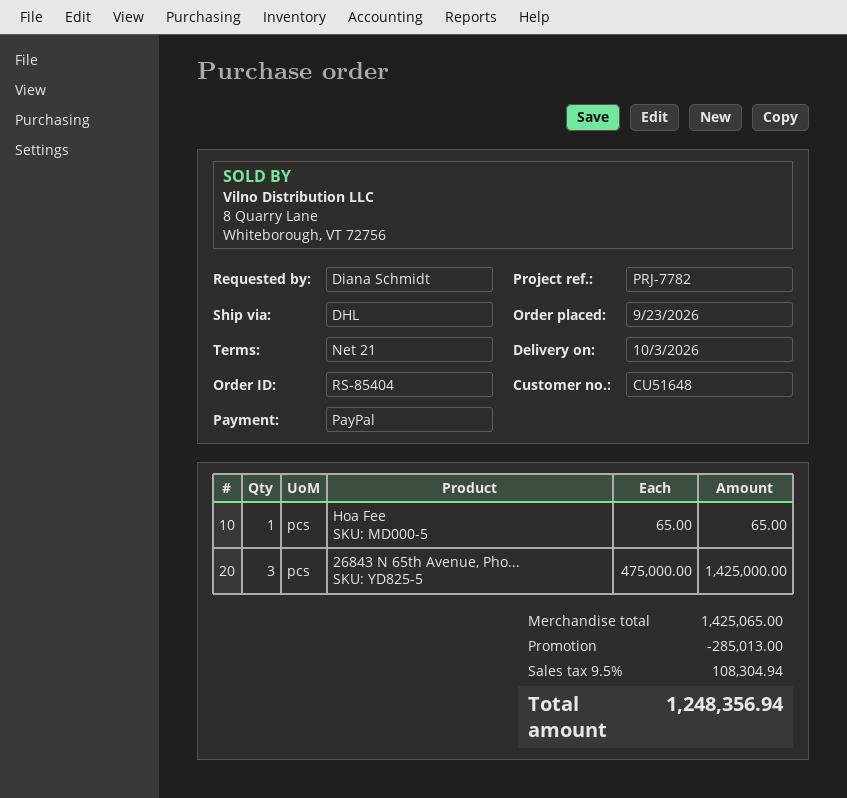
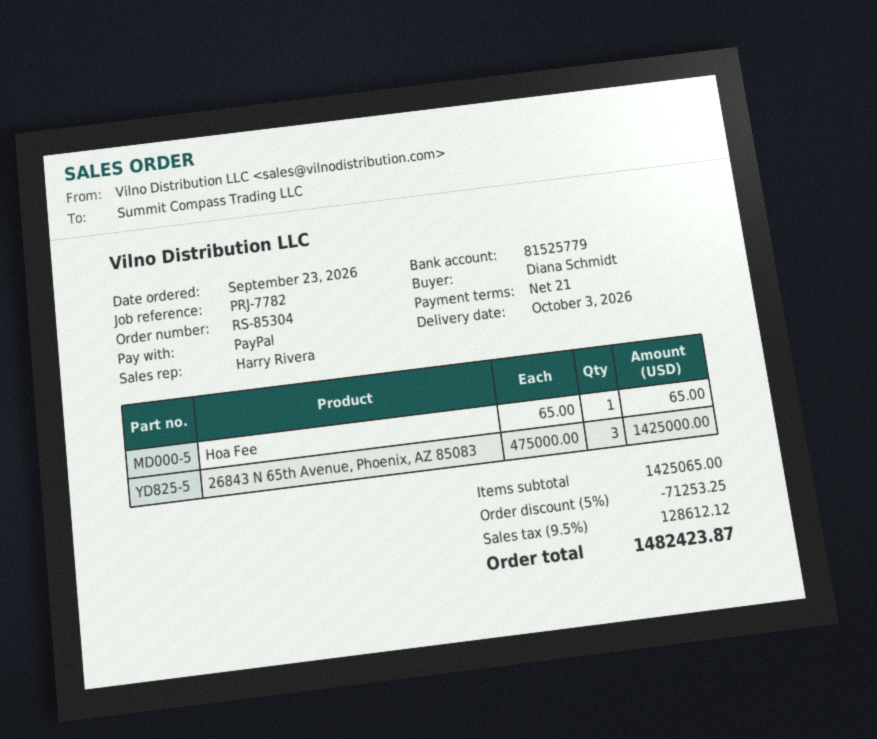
order number: RS-85404 -> RS-85304
discount: 285013.00 -> 71253.25
tax: 9.5% = 108304.94 -> 9.5% = 128612.12
total: 1248356.94 -> 1482423.87

